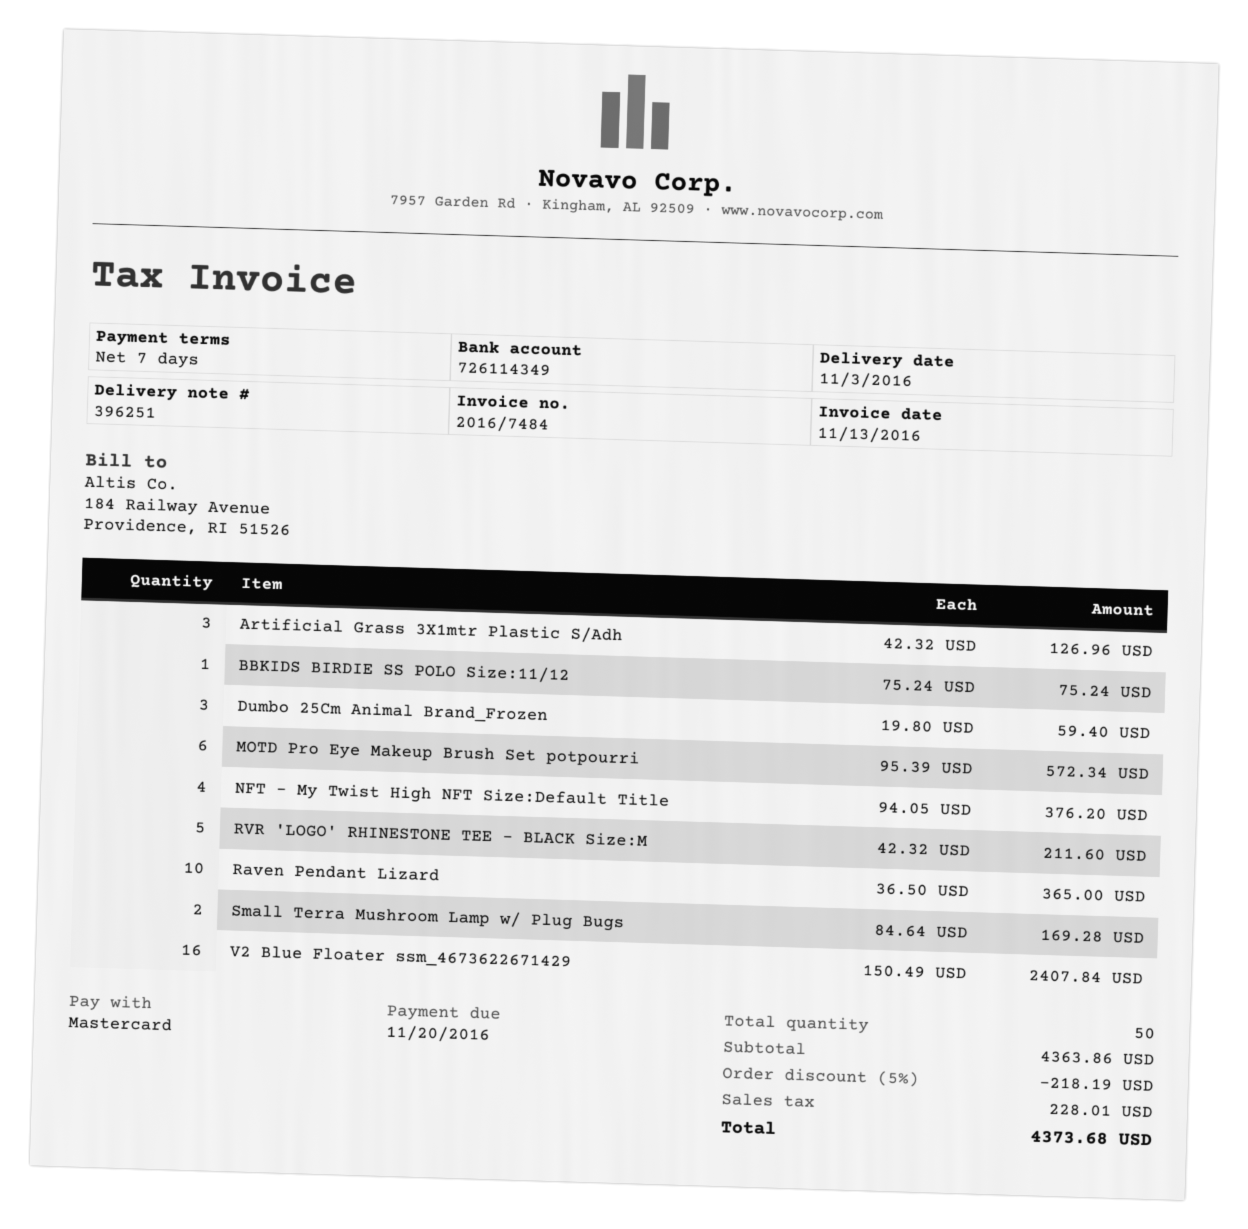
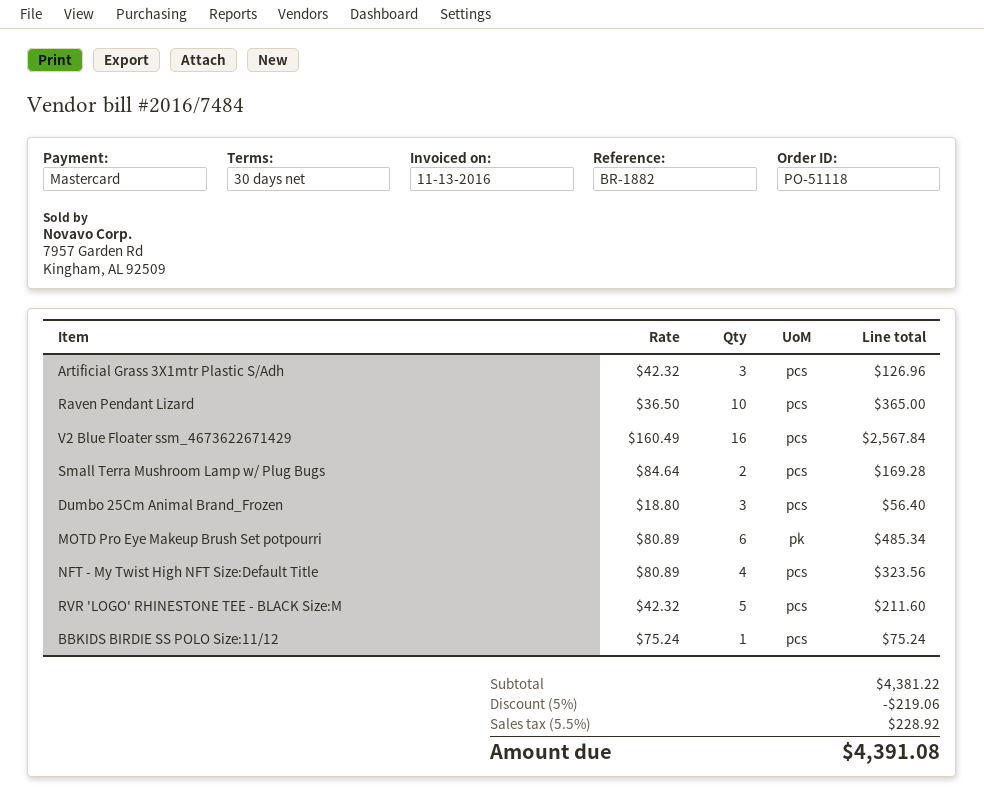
payment terms: 7 days -> 30 days
Dumbo 25Cm Animal Brand_Frozen: 3 x 19.80 = 59.40 -> 3 x 18.80 = 56.40
MOTD Pro Eye Makeup Brush Set potpourri: 6 x 95.39 = 572.34 -> 6 x 80.89 = 485.34
NFT - My Twist High NFT Size:Default Title: 4 x 94.05 = 376.20 -> 4 x 80.89 = 323.56
V2 Blue Floater ssm_4673622671429: 16 x 150.49 = 2407.84 -> 16 x 160.49 = 2567.84
subtotal: 4363.86 -> 4381.22
discount: 5% = 218.19 -> 5% = 219.06
tax: 228.01 -> 228.92
total: 4373.68 -> 4391.08

